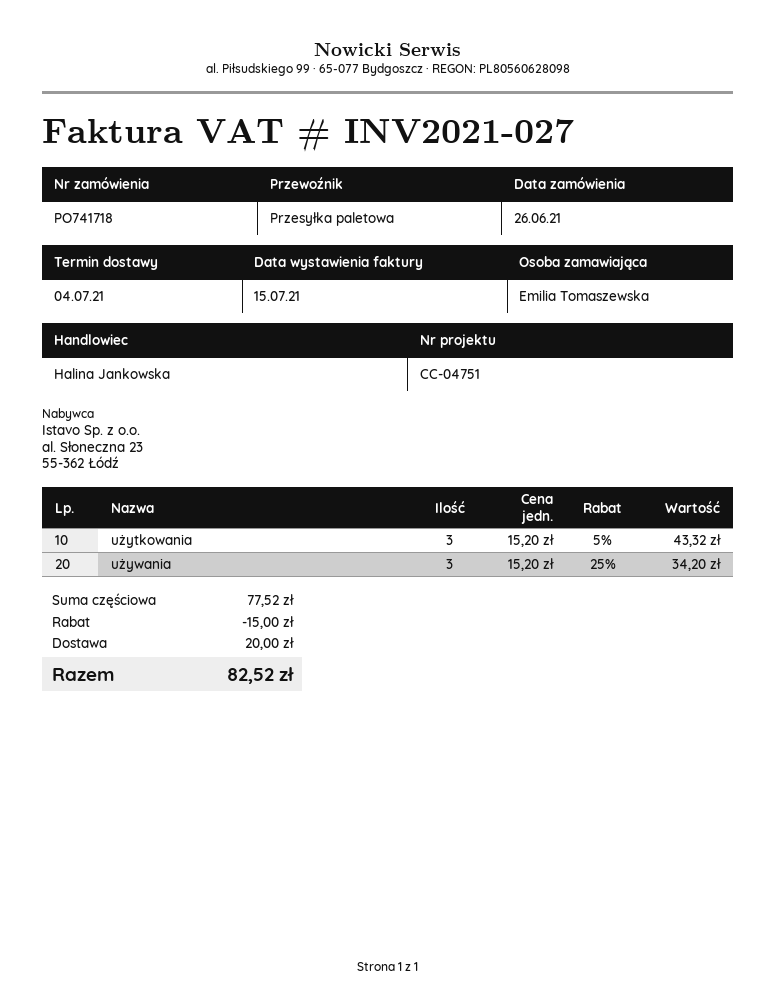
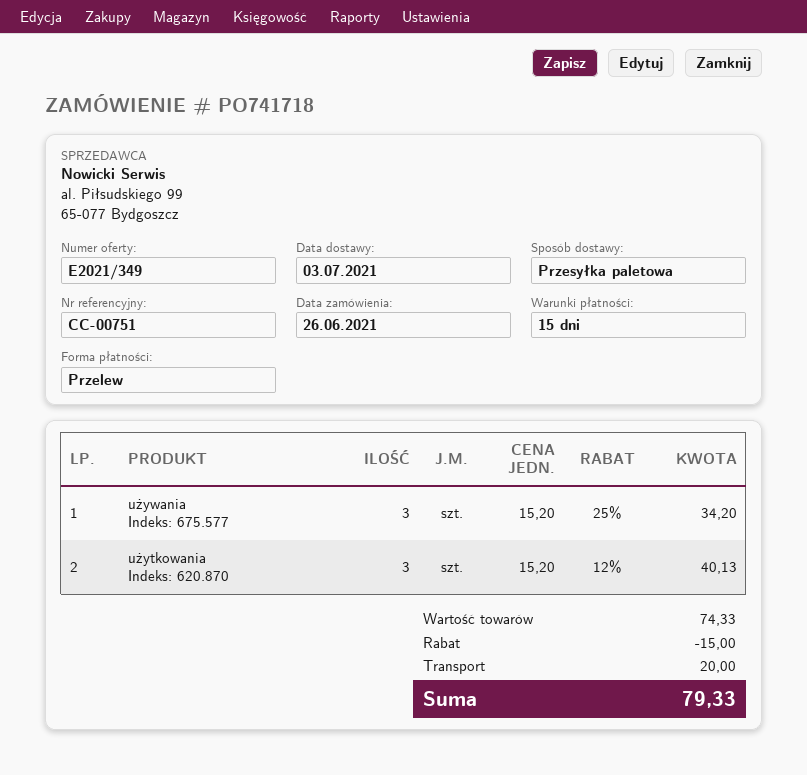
delivery date: 2021-07-04 -> 2021-07-03
reference: CC-04751 -> CC-00751
użytkowania: 3 x 15.20 - 5% = 43.32 -> 3 x 15.20 - 12% = 40.13
subtotal: 77.52 -> 74.33
total: 82.52 -> 79.33

